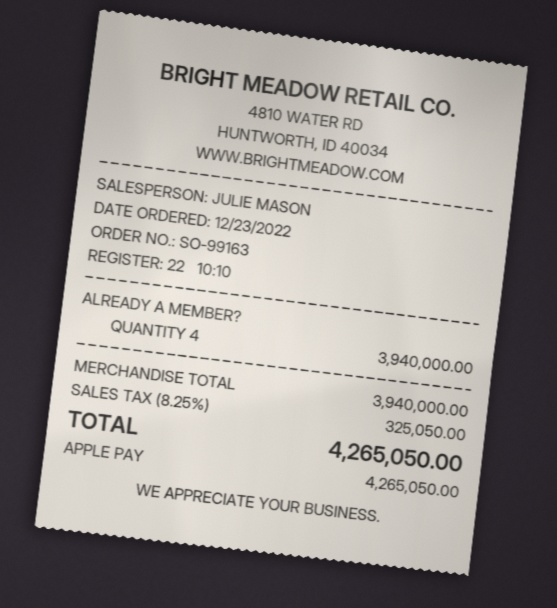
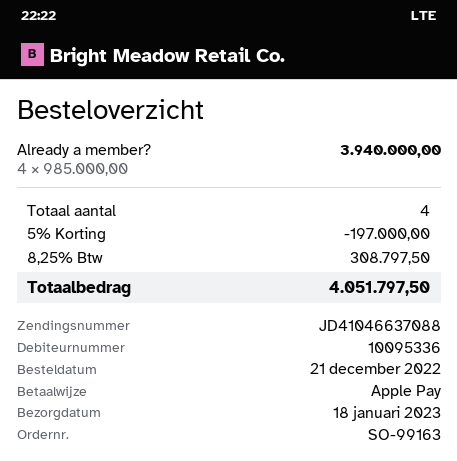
order date: 2022-12-23 -> 2022-12-21
discount: none -> 5% = 197000.00
tax: 8.25% = 325050.00 -> 8.25% = 308797.50
total: 4265050.00 -> 4051797.50

